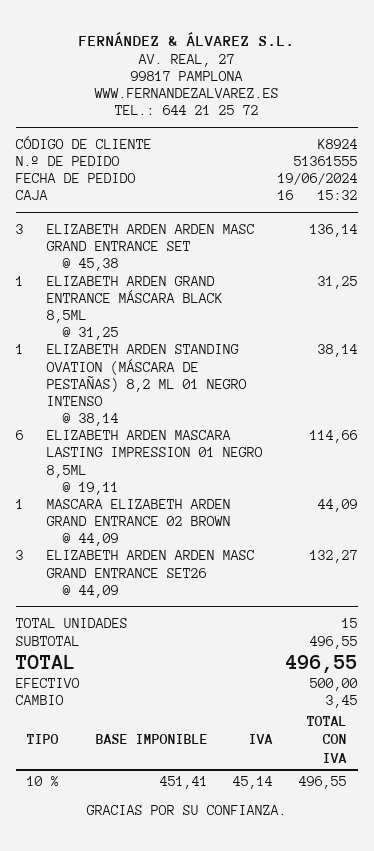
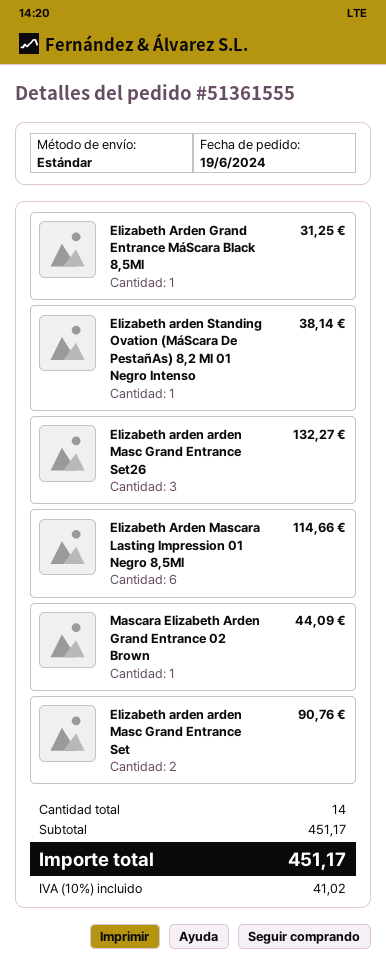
ELIZABETH ARDEN ARDEN MASC GRAND ENTRANCE SET: 3 for 136.14 -> 2 for 90.76
total quantity: 15 -> 14
subtotal: 496.55 -> 451.17
tax: 10% = 45.14 -> 10% = 41.02
total: 496.55 -> 451.17

